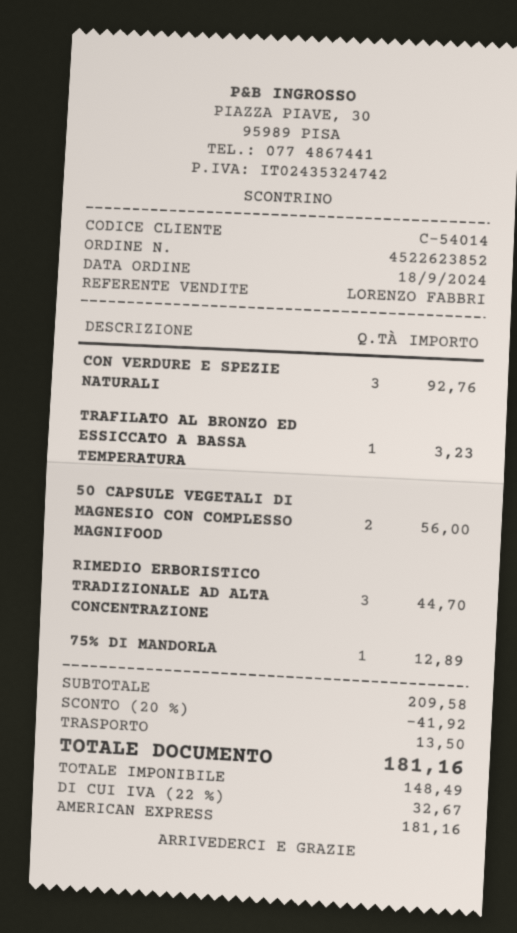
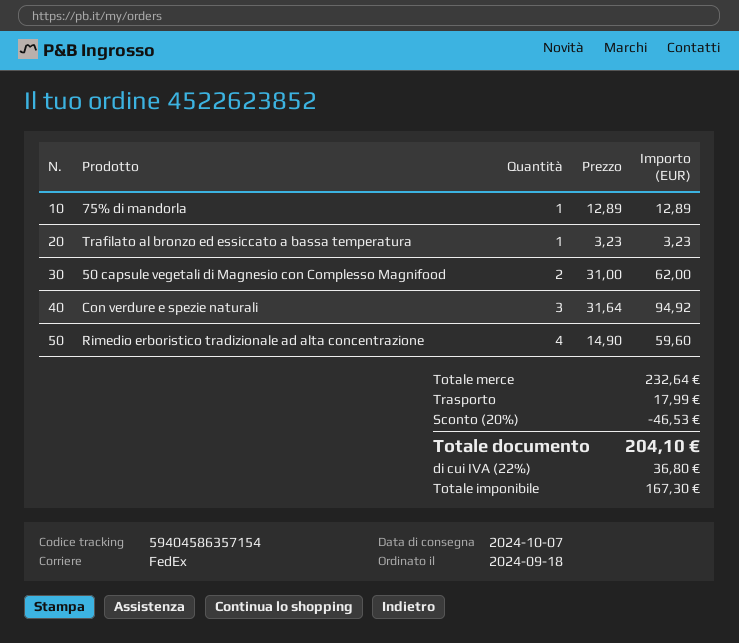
CON VERDURE E SPEZIE NATURALI: 3 for 92.76 -> 3 for 94.92
50 CAPSULE VEGETALI DI MAGNESIO CON COMPLESSO MAGNIFOOD: 2 for 56.00 -> 2 for 62.00
RIMEDIO ERBORISTICO TRADIZIONALE AD ALTA CONCENTRAZIONE: 3 for 44.70 -> 4 for 59.60
subtotal: 209.58 -> 232.64
discount: 20% = 41.92 -> 20% = 46.53
shipping: 13.50 -> 17.99
net: 148.49 -> 167.30
tax: 22% = 32.67 -> 22% = 36.80
total: 181.16 -> 204.10

